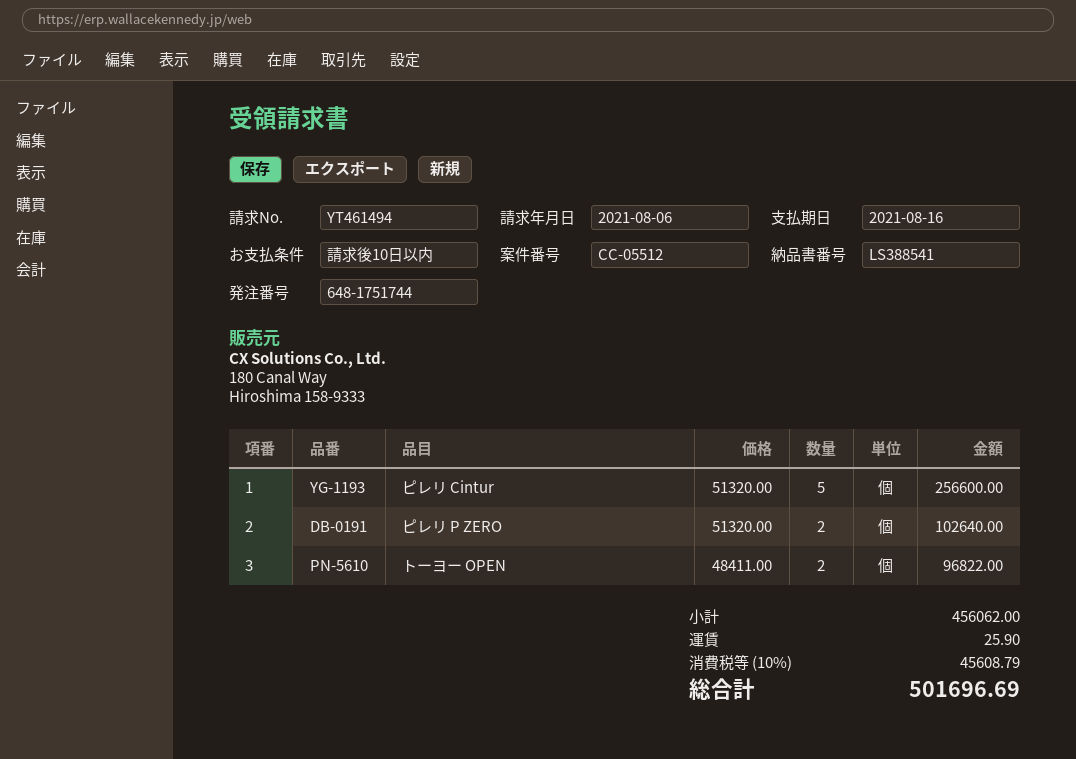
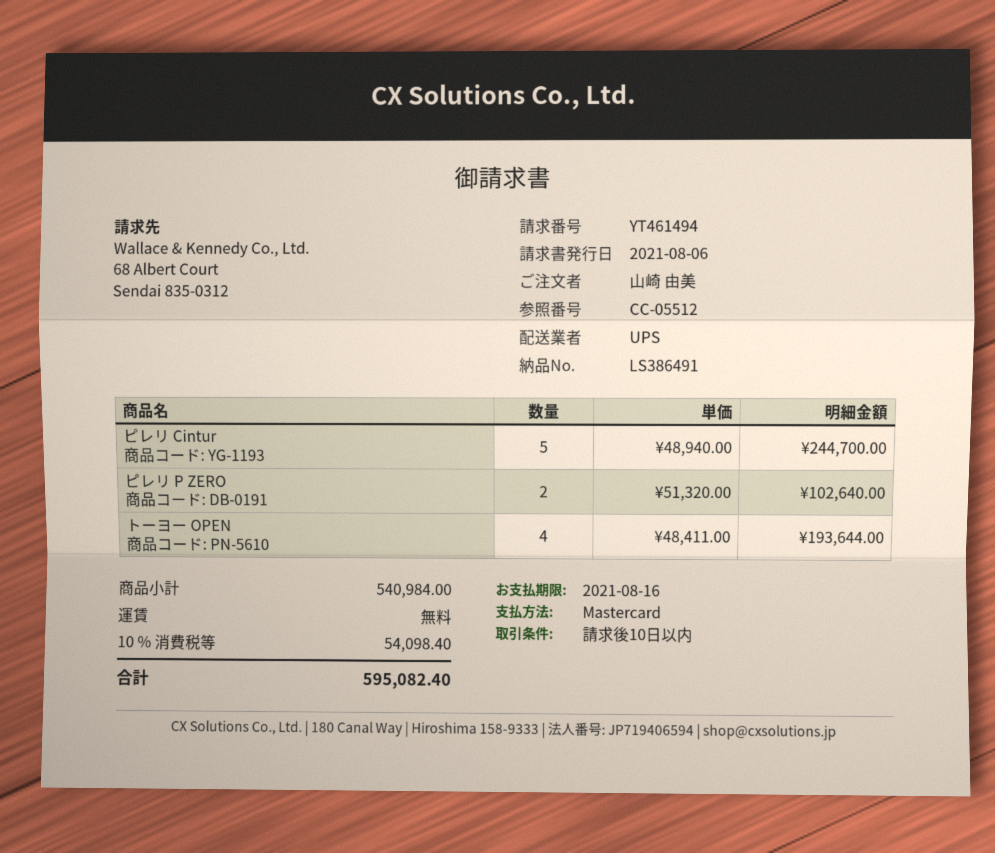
delivery note number: LS388541 -> LS386491
ピレリ Cintur: 5 x 51320.00 = 256600.00 -> 5 x 48940.00 = 244700.00
トーヨー OPEN: 2 x 48411.00 = 96822.00 -> 4 x 48411.00 = 193644.00
subtotal: 456062.00 -> 540984.00
shipping: 25.90 -> 0.00
tax: 10% = 45608.79 -> 10% = 54098.40
total: 501696.69 -> 595082.40

